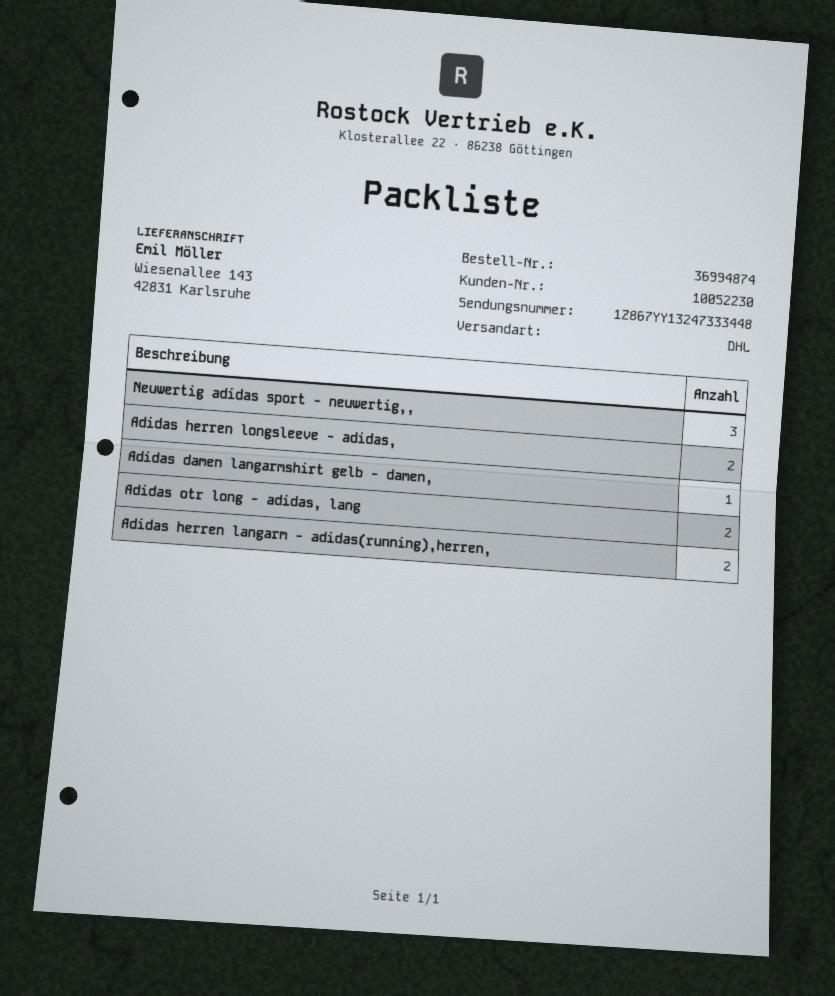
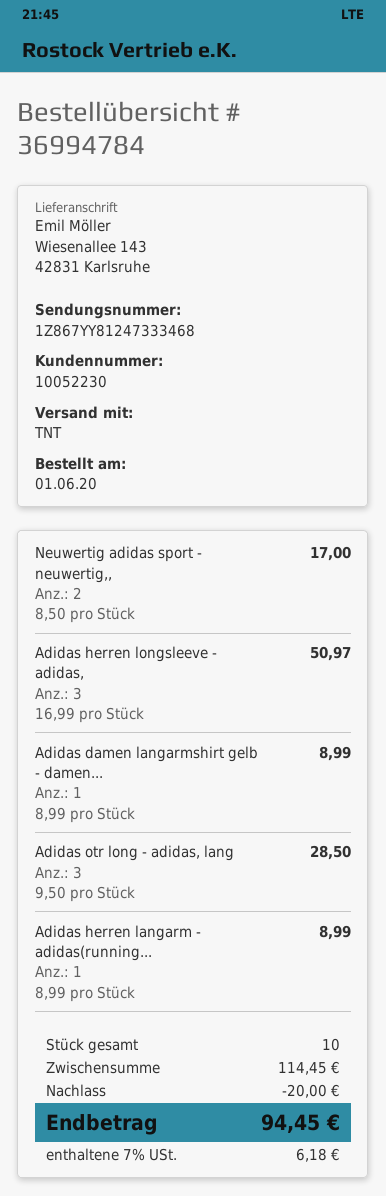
order number: 36994874 -> 36994784
shipping method: DHL -> TNT
tracking number: 1Z867YY13247333448 -> 1Z867YY81247333468
Neuwertig adidas sport - neuwertig,,: 3 -> 2
Adidas herren longsleeve - adidas,: 2 -> 3
Adidas otr long - adidas, lang: 2 -> 3
Adidas herren langarm - adidas(running),herren,: 2 -> 1

